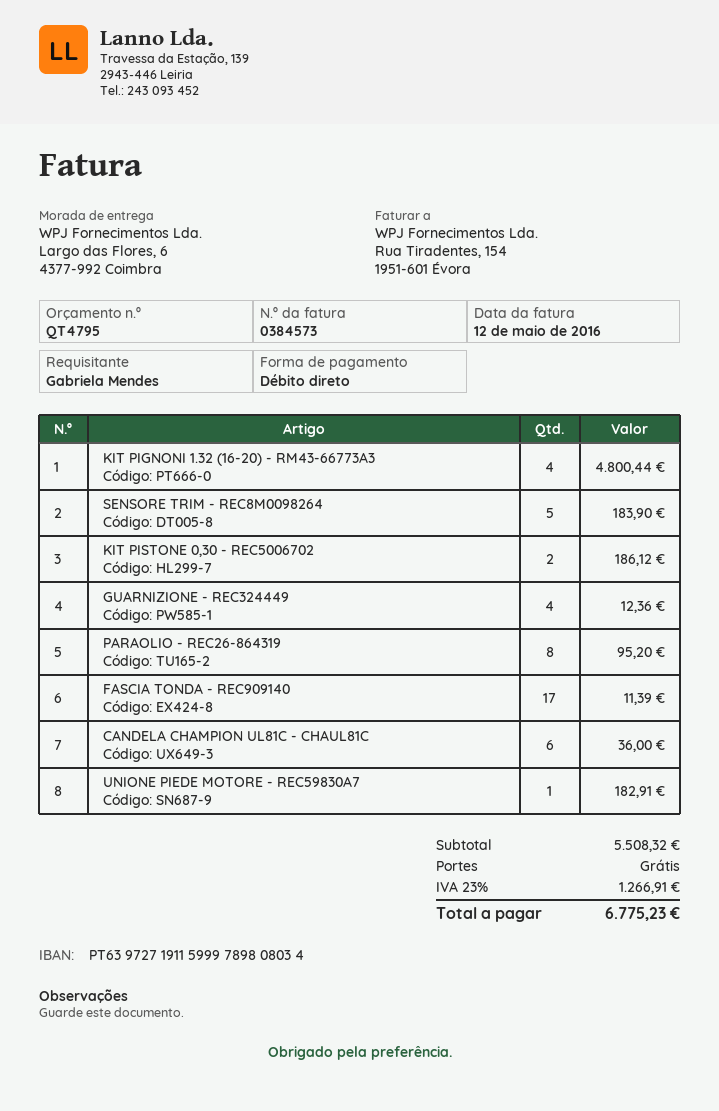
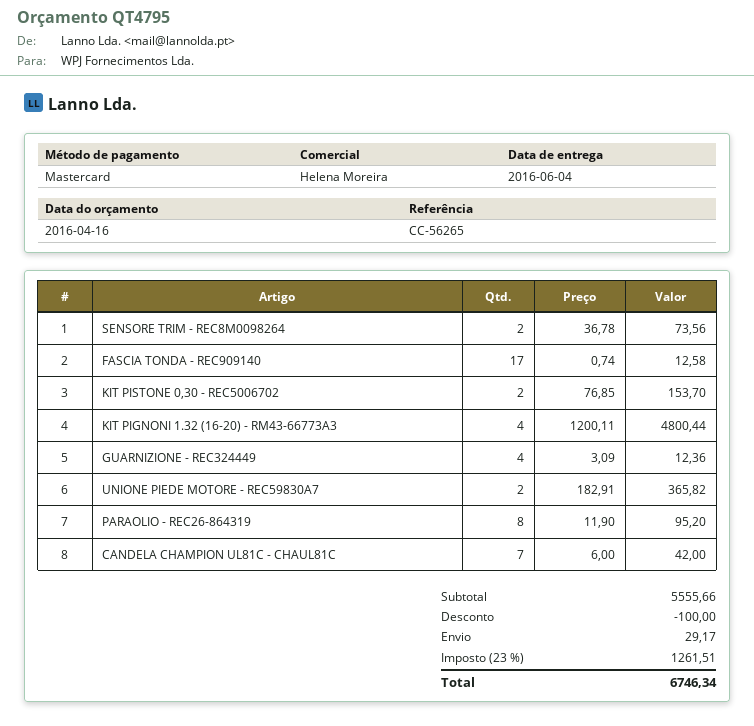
payment method: direct debit -> Mastercard
SENSORE TRIM - REC8M0098264: 5 for 183.90 -> 2 for 73.56
KIT PISTONE 0,30 - REC5006702: 2 for 186.12 -> 2 for 153.70
FASCIA TONDA - REC909140: 17 for 11.39 -> 17 for 12.58
CANDELA CHAMPION UL81C - CHAUL81C: 6 for 36.00 -> 7 for 42.00
UNIONE PIEDE MOTORE - REC59830A7: 1 for 182.91 -> 2 for 365.82
subtotal: 5508.32 -> 5555.66
discount: none -> 100.00
shipping: 0.00 -> 29.17
tax: 23% = 1266.91 -> 23% = 1261.51
total: 6775.23 -> 6746.34

